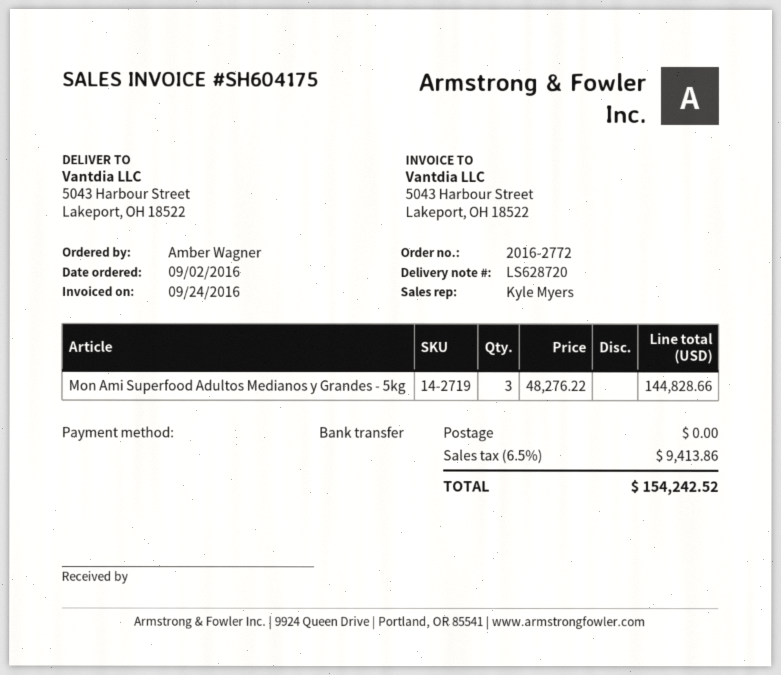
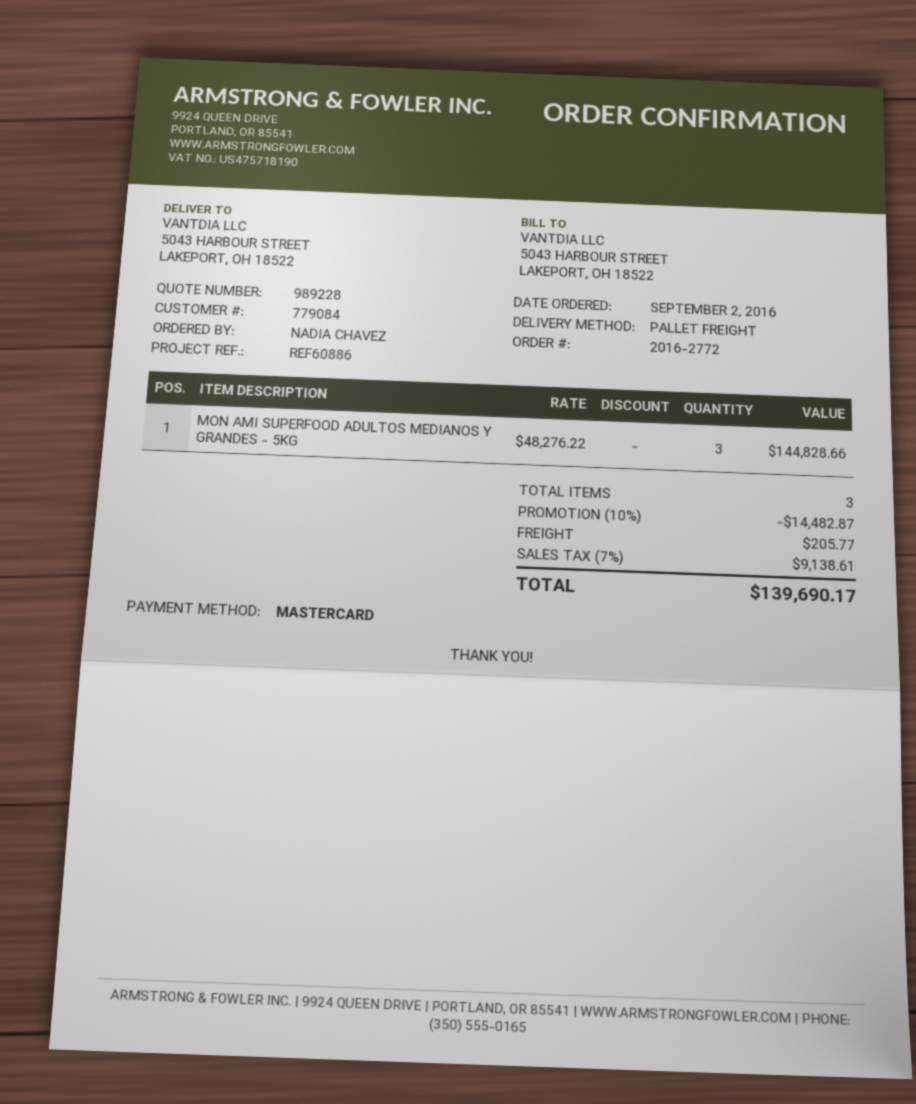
ordered by: Amber Wagner -> NADIA CHAVEZ
payment method: bank transfer -> Mastercard
discount: none -> 10% = 14482.87
shipping: 0.00 -> 205.77
tax: 6.5% = 9413.86 -> 7% = 9138.61
total: 154242.52 -> 139690.17

